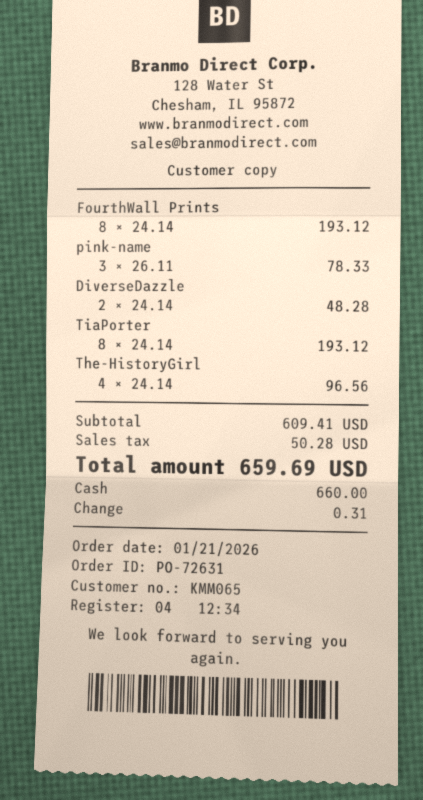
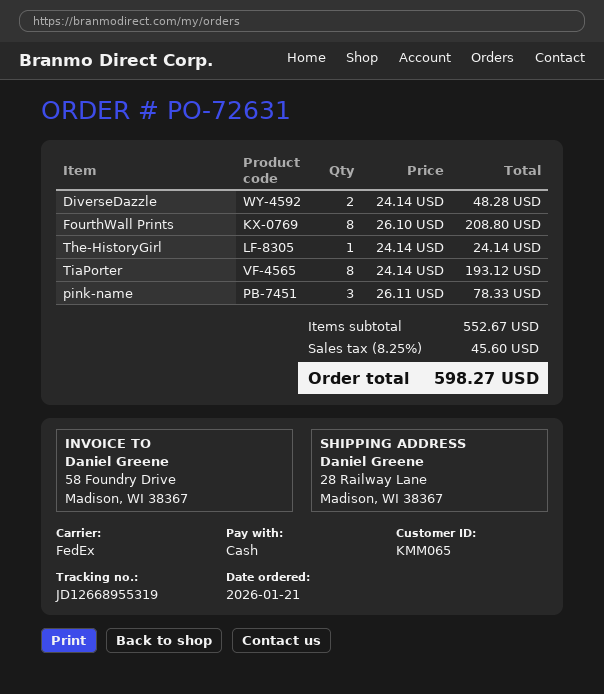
FourthWall Prints: 8 x 24.14 = 193.12 -> 8 x 26.10 = 208.80
The-HistoryGirl: 4 x 24.14 = 96.56 -> 1 x 24.14 = 24.14
subtotal: 609.41 -> 552.67
tax: 50.28 -> 45.60
total: 659.69 -> 598.27

